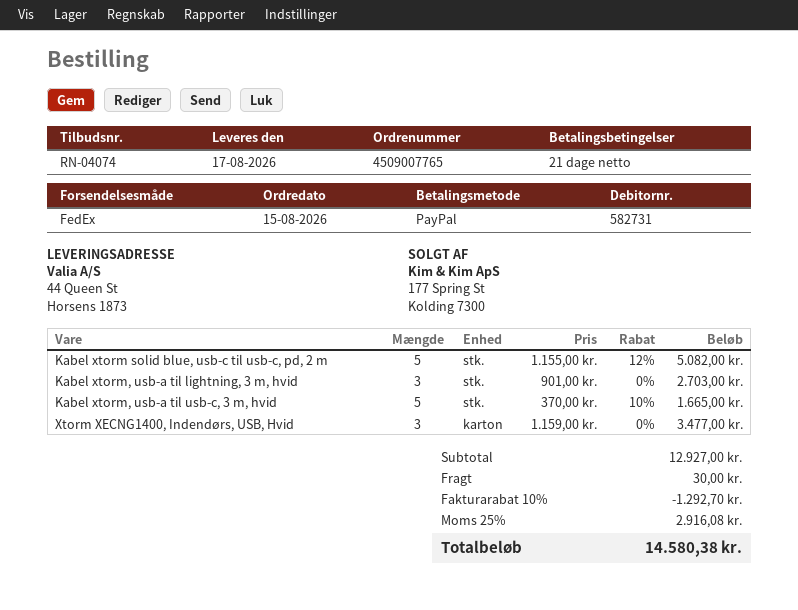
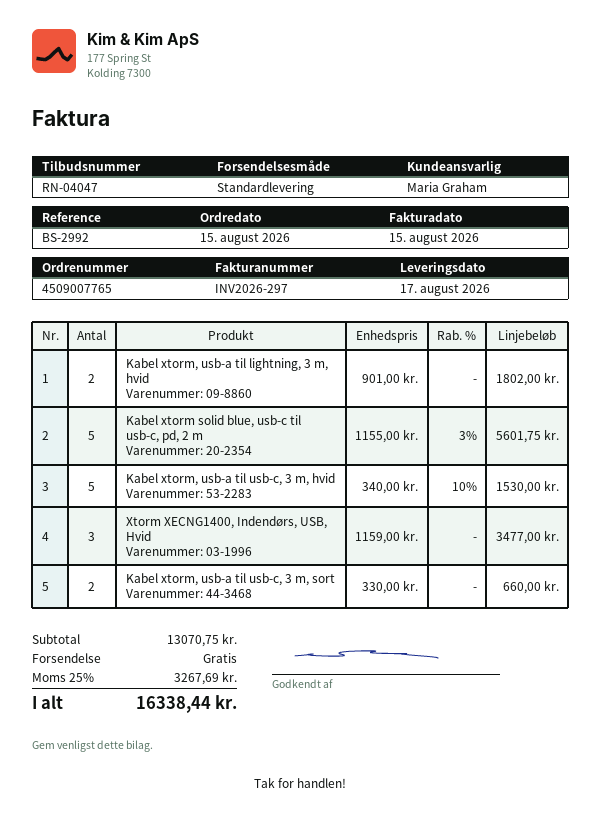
quote number: RN-04074 -> RN-04047
shipping method: FedEx -> standard
Kabel xtorm solid blue, usb-c til usb-c, pd, 2 m: 5 x 1155.00 - 12% = 5082.00 -> 5 x 1155.00 - 3% = 5601.75
Kabel xtorm, usb-a til lightning, 3 m, hvid: 3 x 901.00 = 2703.00 -> 2 x 901.00 = 1802.00
Kabel xtorm, usb-a til usb-c, 3 m, hvid: 5 x 370.00 - 10% = 1665.00 -> 5 x 340.00 - 10% = 1530.00
Kabel xtorm, usb-a til usb-c, 3 m, sort: none -> 2 x 330.00 = 660.00
subtotal: 12927.00 -> 13070.75
discount: 10% = 1292.70 -> none
shipping: 30.00 -> 0.00
tax: 25% = 2916.08 -> 25% = 3267.69
total: 14580.38 -> 16338.44

